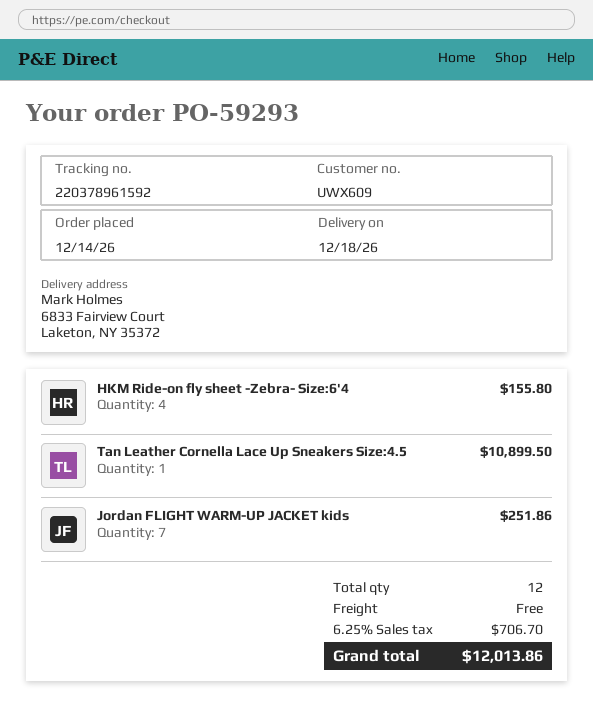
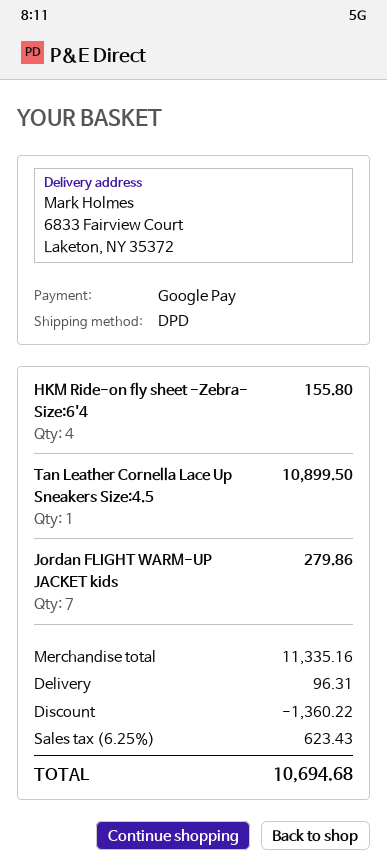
Jordan FLIGHT WARM-UP JACKET kids: 7 for 251.86 -> 7 for 279.86
discount: none -> 1360.22
shipping: 0.00 -> 96.31
tax: 6.25% = 706.70 -> 6.25% = 623.43
total: 12013.86 -> 10694.68

